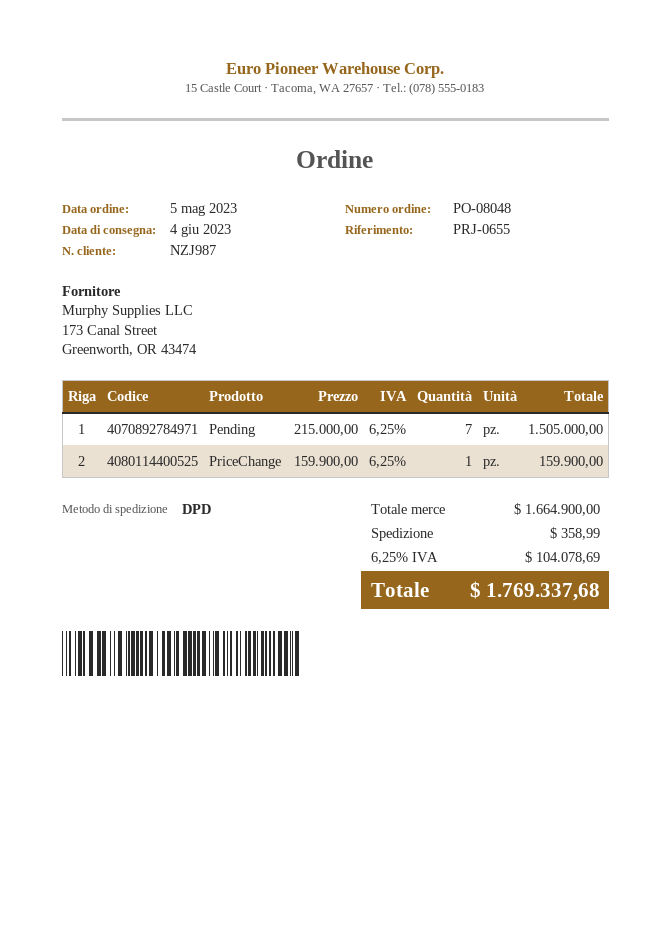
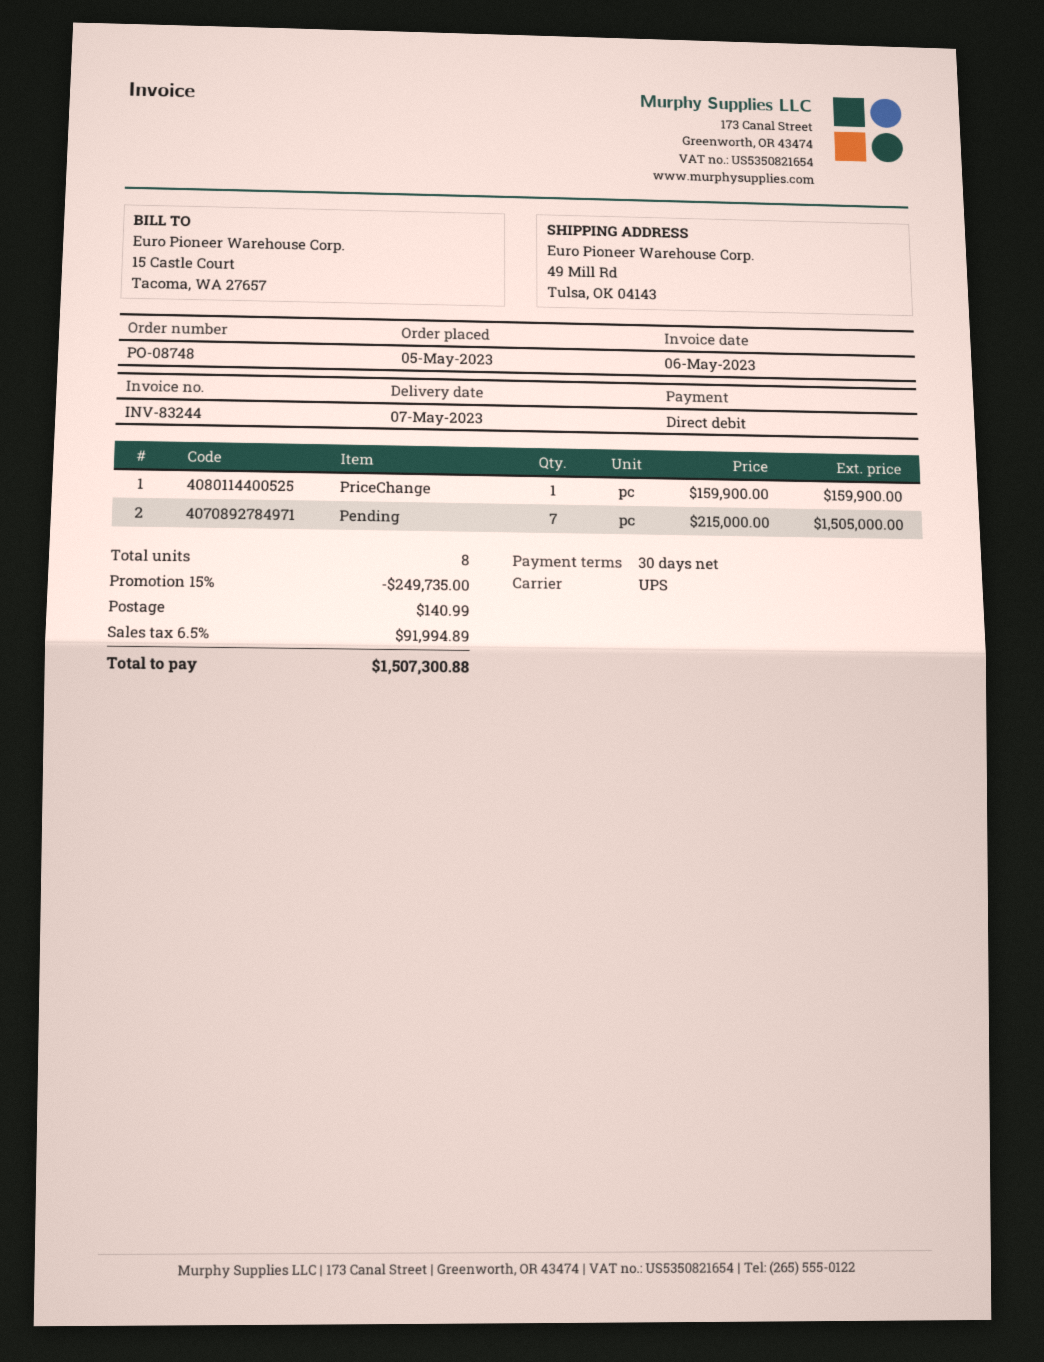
order number: PO-08048 -> PO-08748
delivery date: 2023-06-04 -> 2023-05-07
shipping method: DPD -> UPS
discount: none -> 15% = 249735.00
shipping: 358.99 -> 140.99
tax: 6.25% = 104078.69 -> 6.5% = 91994.89
total: 1769337.68 -> 1507300.88

